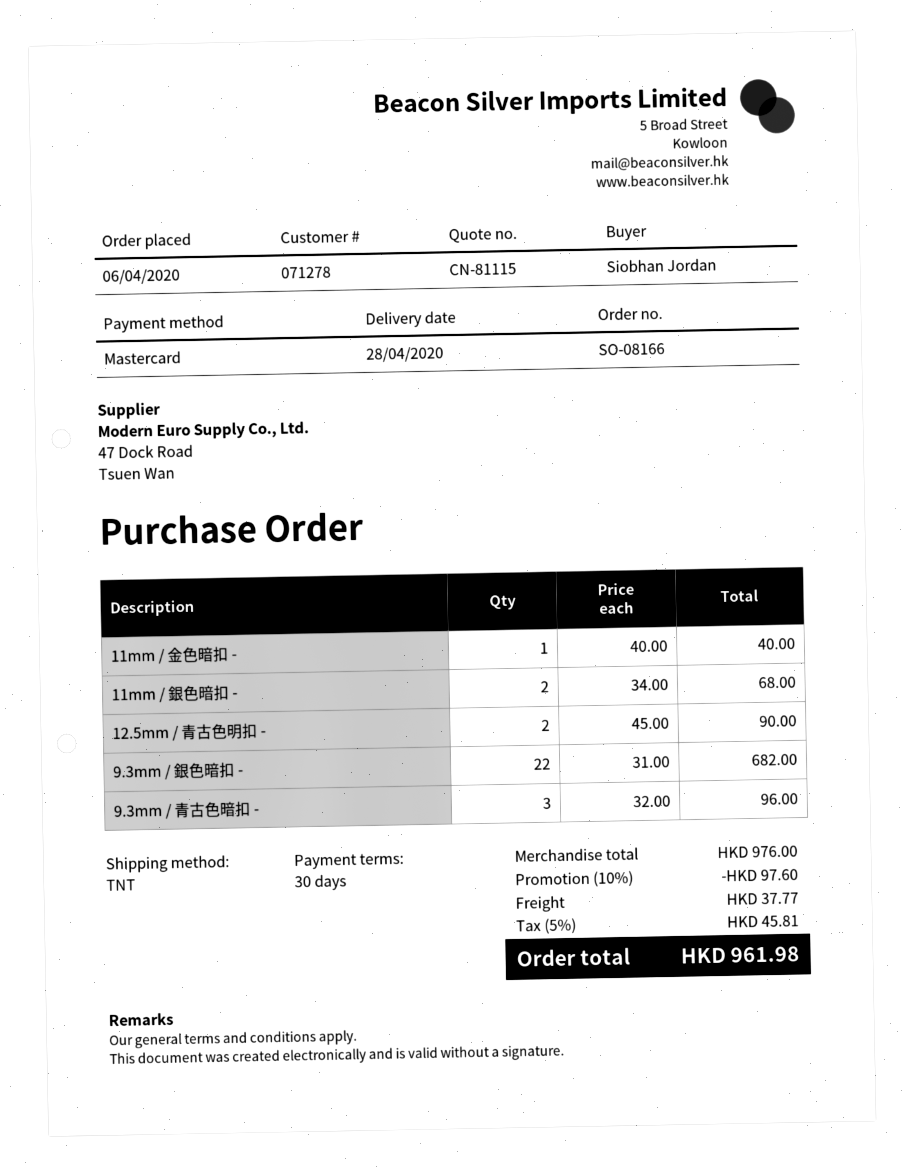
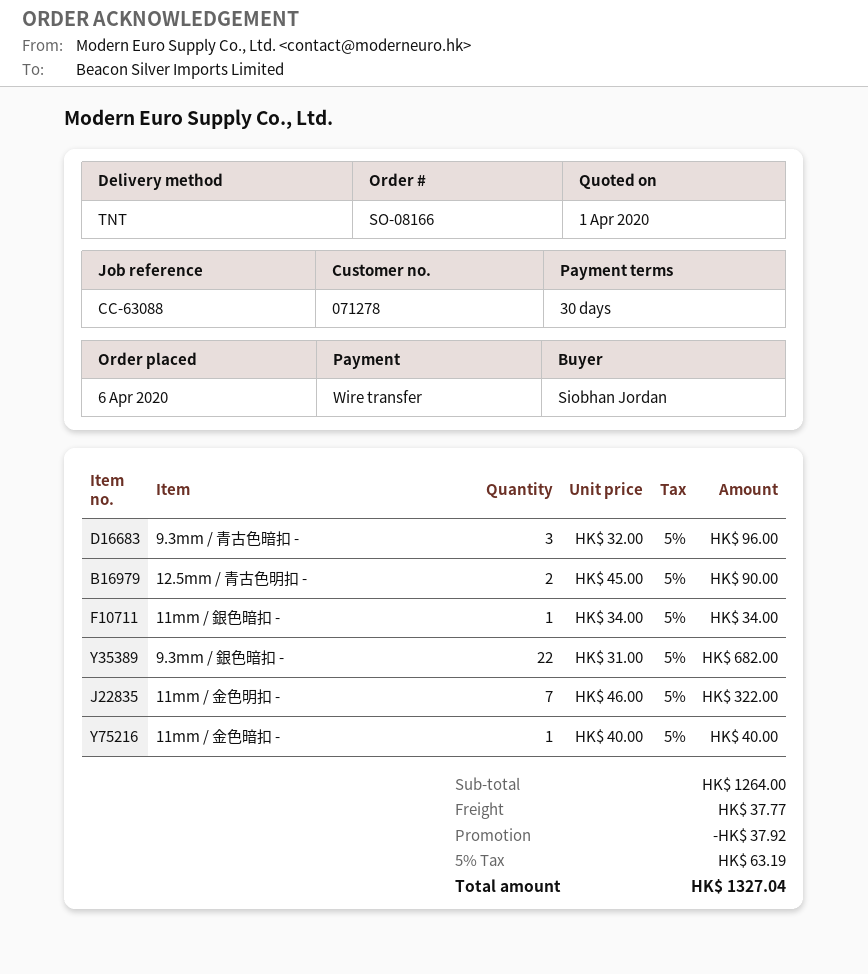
payment method: Mastercard -> bank transfer
11mm / 銀色暗扣 -: 2 x 34.00 = 68.00 -> 1 x 34.00 = 34.00
11mm / 金色明扣 -: none -> 7 x 46.00 = 322.00
subtotal: 976.00 -> 1264.00
discount: 97.60 -> 37.92
tax: 5% = 45.81 -> 5% = 63.19
total: 961.98 -> 1327.04

